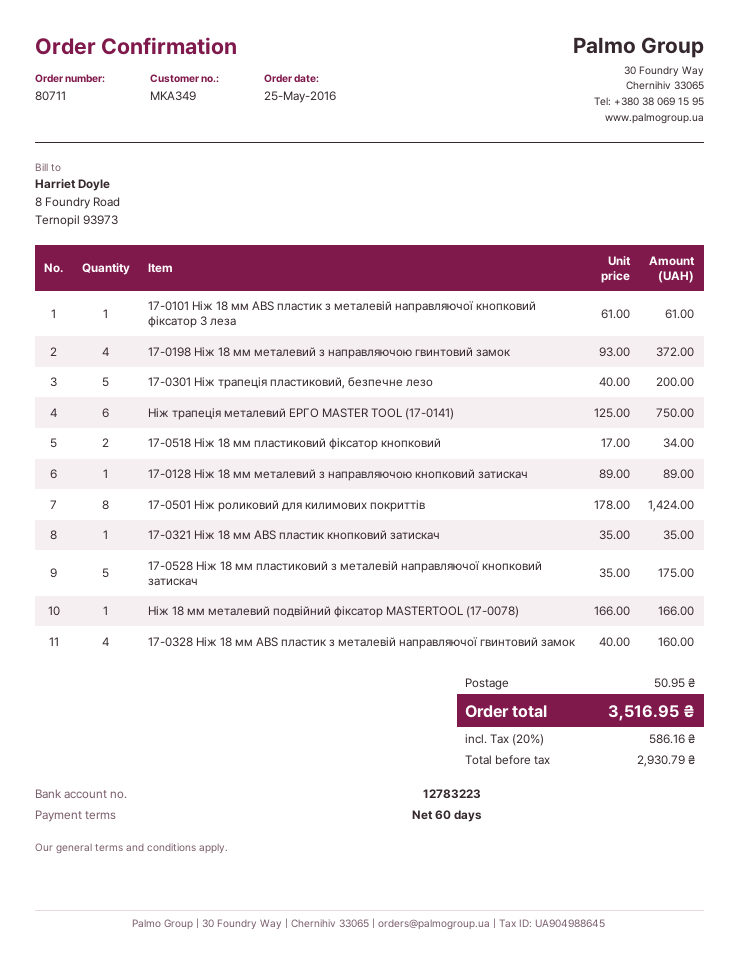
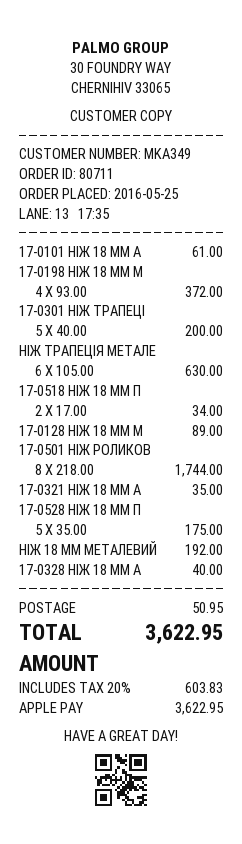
Ніж трапеція металевий ЕРГО MASTER TOOL (17-0141): 6 x 125.00 = 750.00 -> 6 x 105.00 = 630.00
17-0501 Ніж роликовий для килимових покриттів: 8 x 178.00 = 1424.00 -> 8 x 218.00 = 1744.00
Ніж 18 мм металевий подвійний фіксатор MASTERTOOL (17-0078): 1 x 166.00 = 166.00 -> 1 x 192.00 = 192.00
17-0328 Ніж 18 мм ABS пластик з металевій направляючої гвинтовий замок: 4 x 40.00 = 160.00 -> 1 x 40.00 = 40.00
tax: 20% = 586.16 -> 20% = 603.83
total: 3516.95 -> 3622.95

